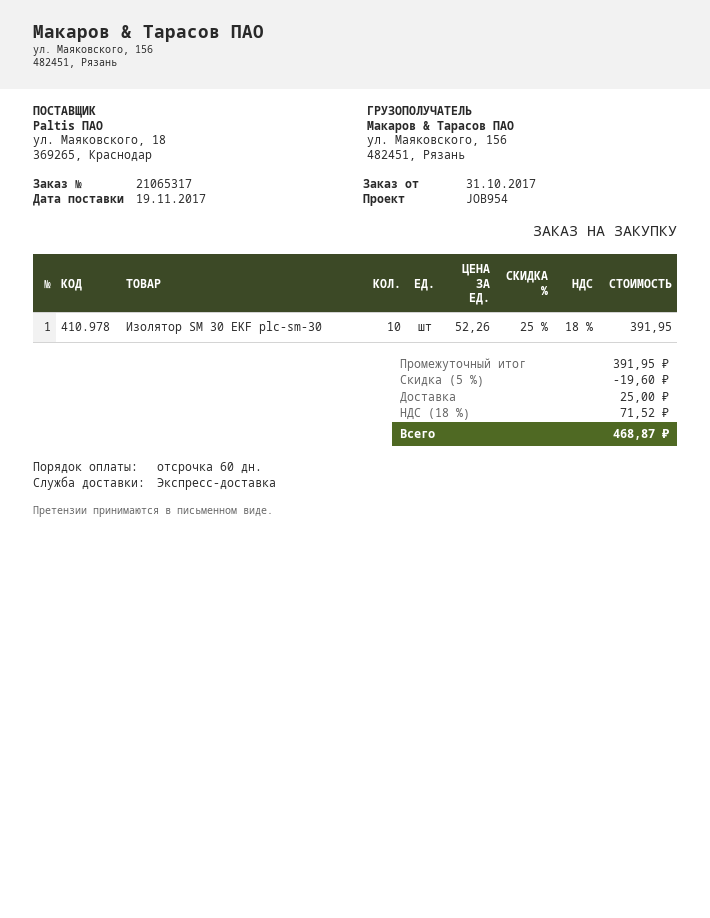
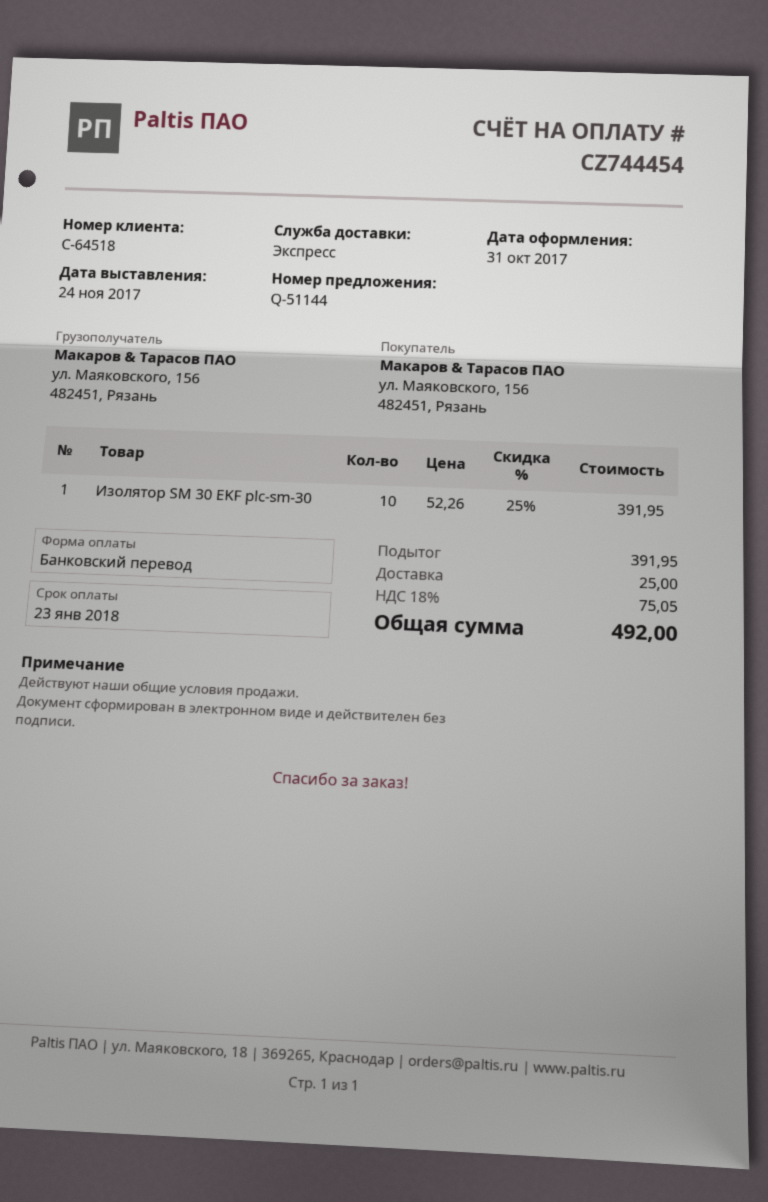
discount: 5% = 19.60 -> none
tax: 18% = 71.52 -> 18% = 75.05
total: 468.87 -> 492.00

